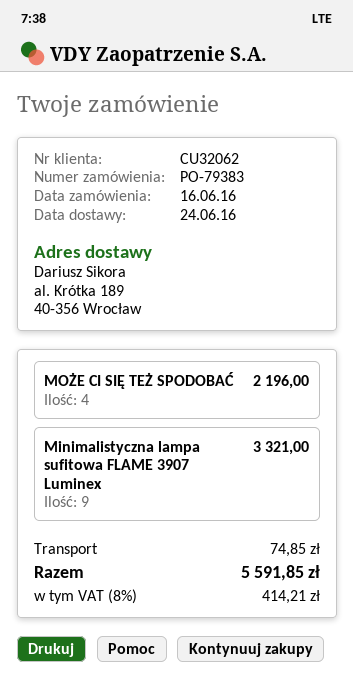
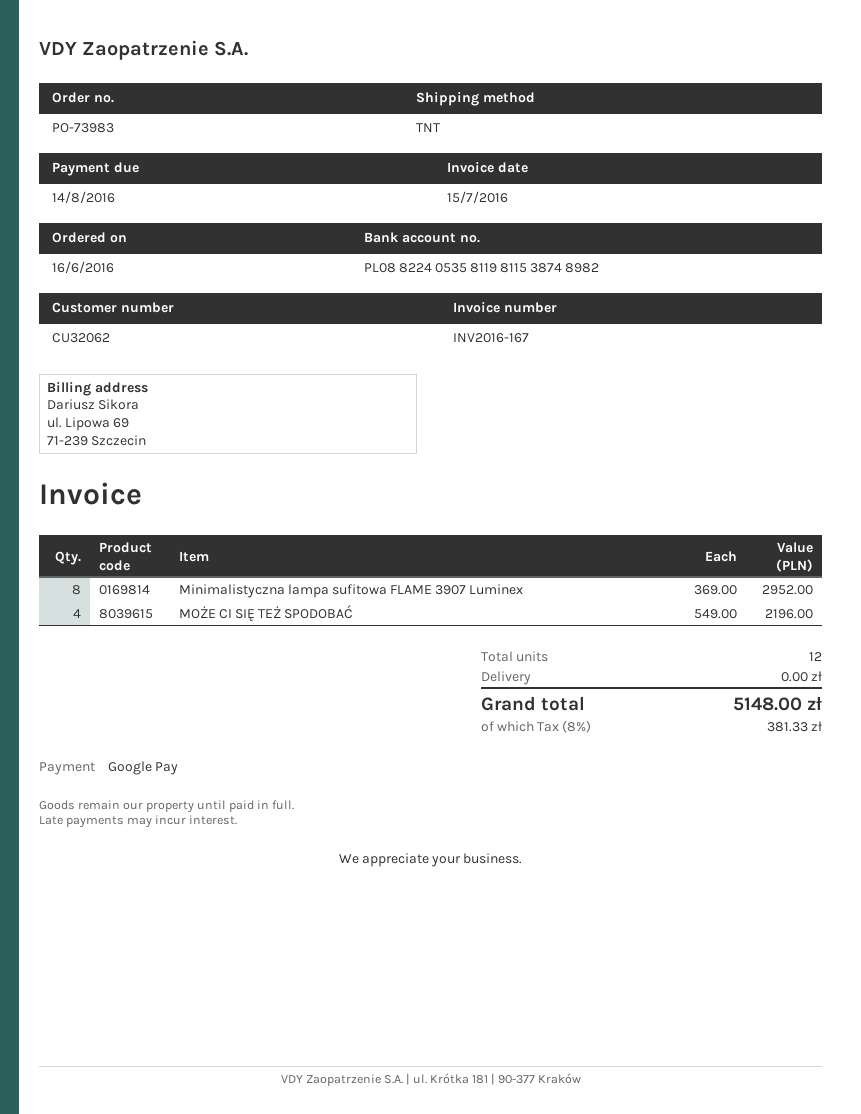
order number: PO-79383 -> PO-73983
Minimalistyczna lampa sufitowa FLAME 3907 Luminex: 9 for 3321.00 -> 8 for 2952.00
shipping: 74.85 -> 0.00
tax: 8% = 414.21 -> 8% = 381.33
total: 5591.85 -> 5148.00

